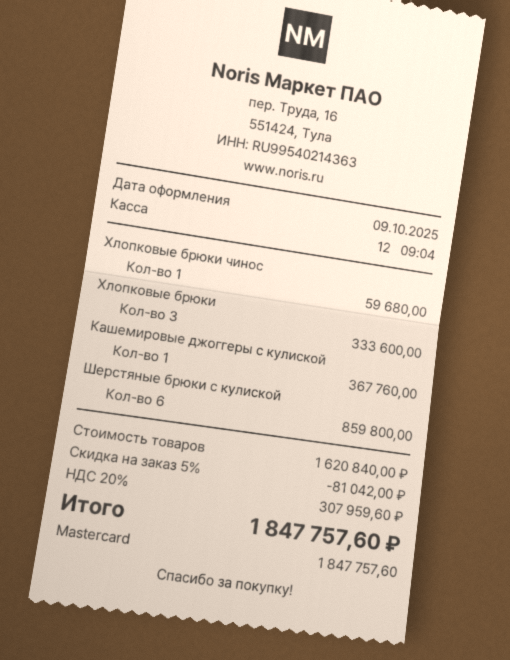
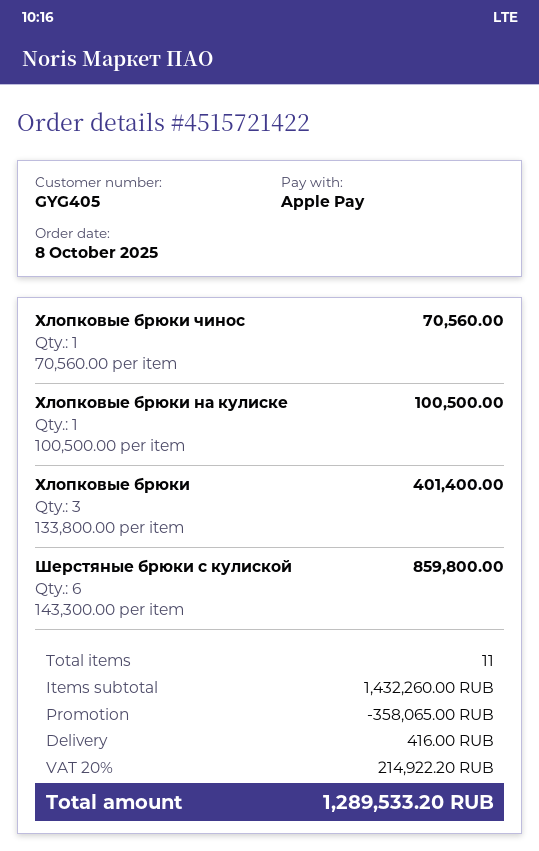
order date: 2025-10-09 -> 2025-10-08
payment method: Mastercard -> Apple Pay
Хлопковые брюки чинос: 1 for 59680.00 -> 1 for 70560.00
Хлопковые брюки: 3 for 333600.00 -> 3 for 401400.00
Кашемировые джоггеры с кулиской: 1 for 367760.00 -> none
Хлопковые брюки на кулиске: none -> 1 for 100500.00
subtotal: 1620840.00 -> 1432260.00
discount: 81042.00 -> 358065.00
shipping: none -> 416.00
tax: 20% = 307959.60 -> 20% = 214922.20
total: 1847757.60 -> 1289533.20

